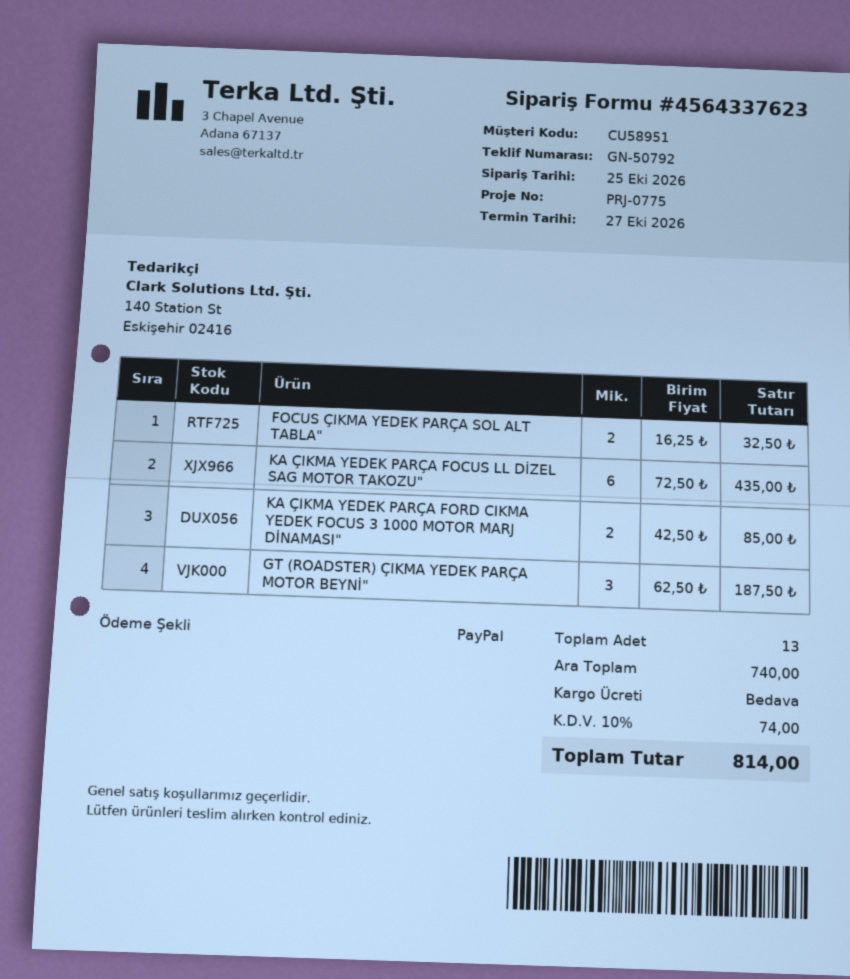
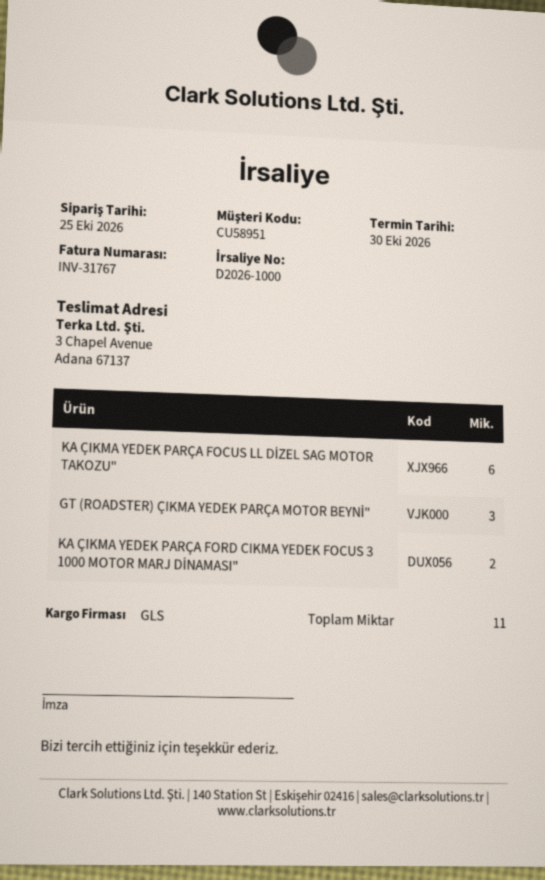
delivery date: 2026-10-27 -> 2026-10-30
FOCUS ÇIKMA YEDEK PARÇA SOL ALT TABLA": 2 -> none
total quantity: 13 -> 11

